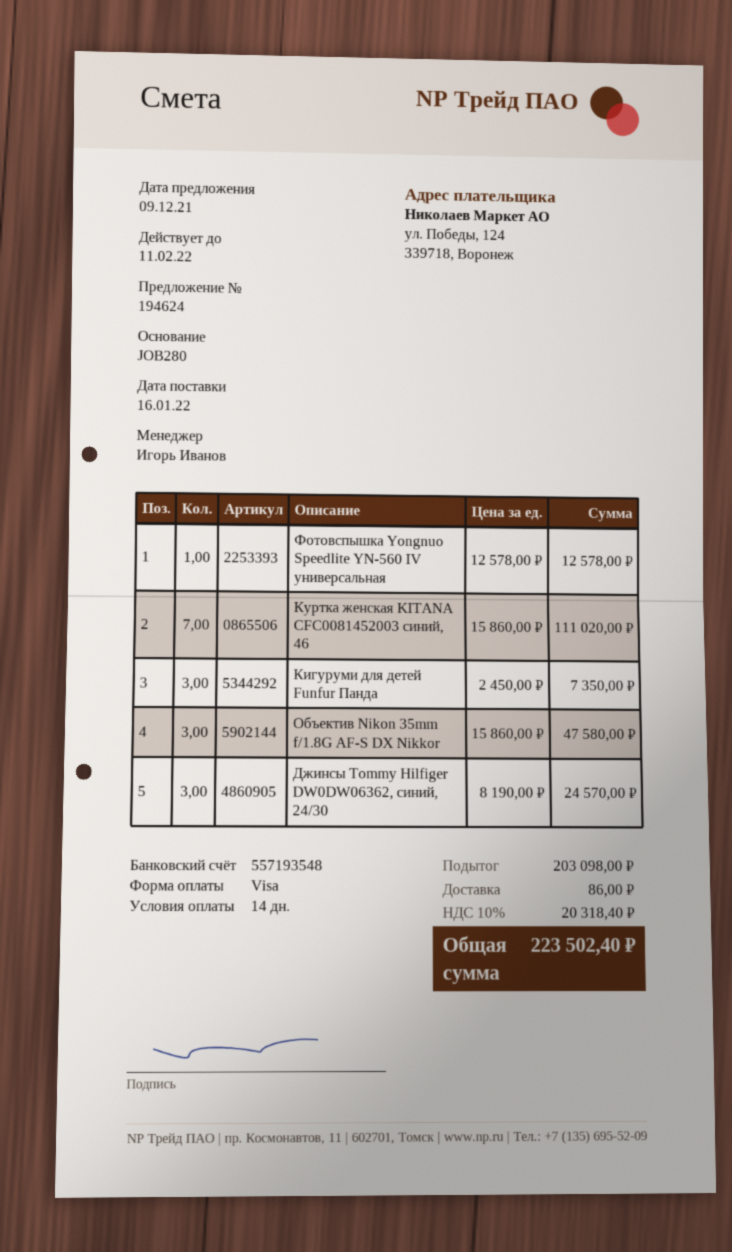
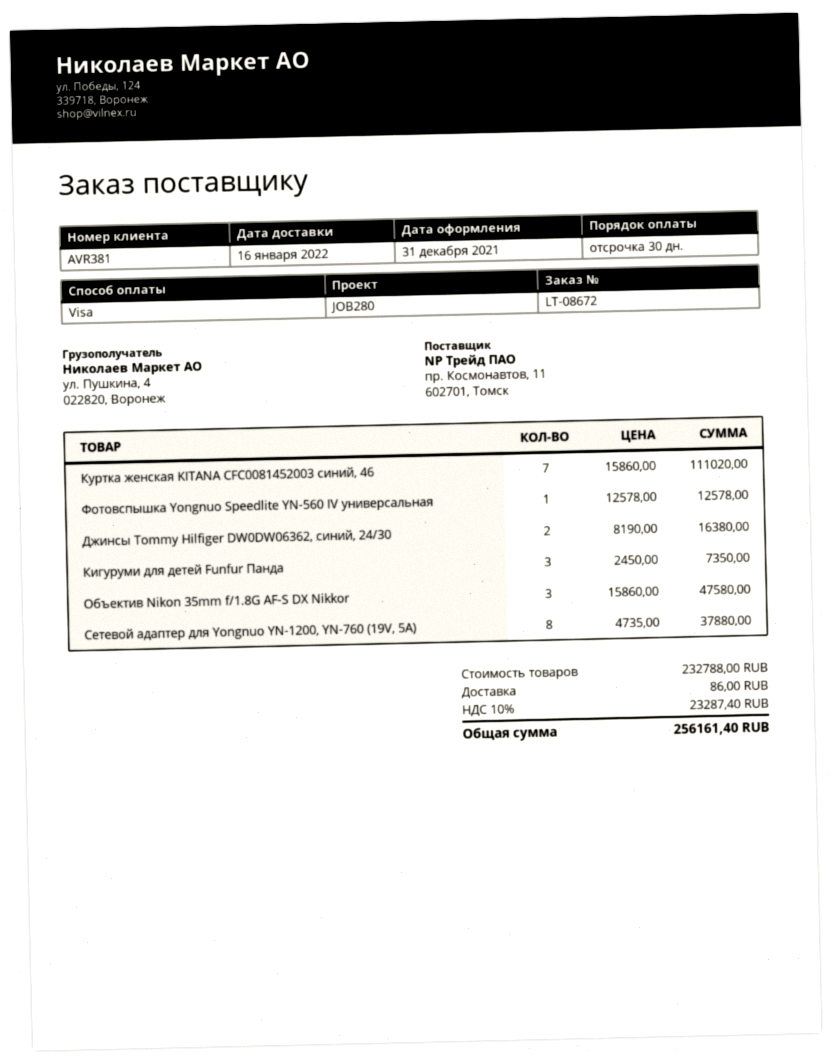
payment terms: 14 days -> 30 days
Джинсы Tommy Hilfiger DW0DW06362, синий, 24/30: 3 x 8190.00 = 24570.00 -> 2 x 8190.00 = 16380.00
Сетевой адаптер для Yongnuo YN-1200, YN-760 (19V, 5A): none -> 8 x 4735.00 = 37880.00
subtotal: 203098.00 -> 232788.00
tax: 10% = 20318.40 -> 10% = 23287.40
total: 223502.40 -> 256161.40

